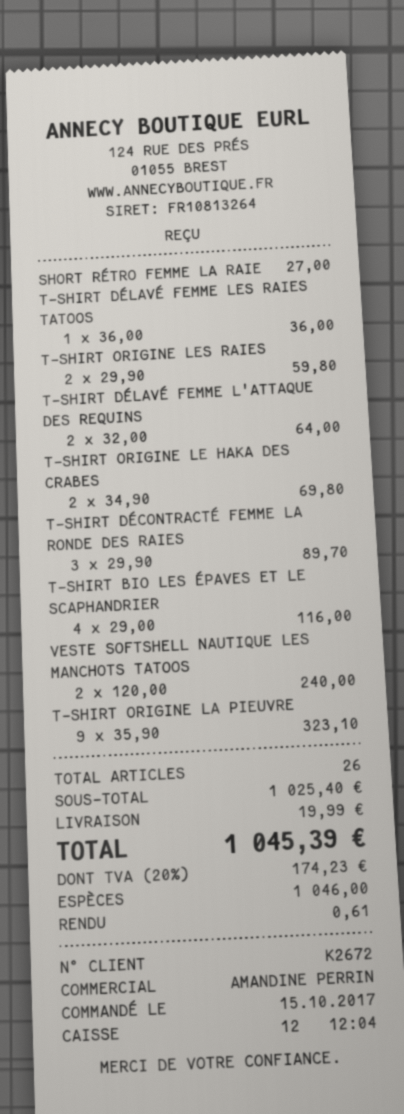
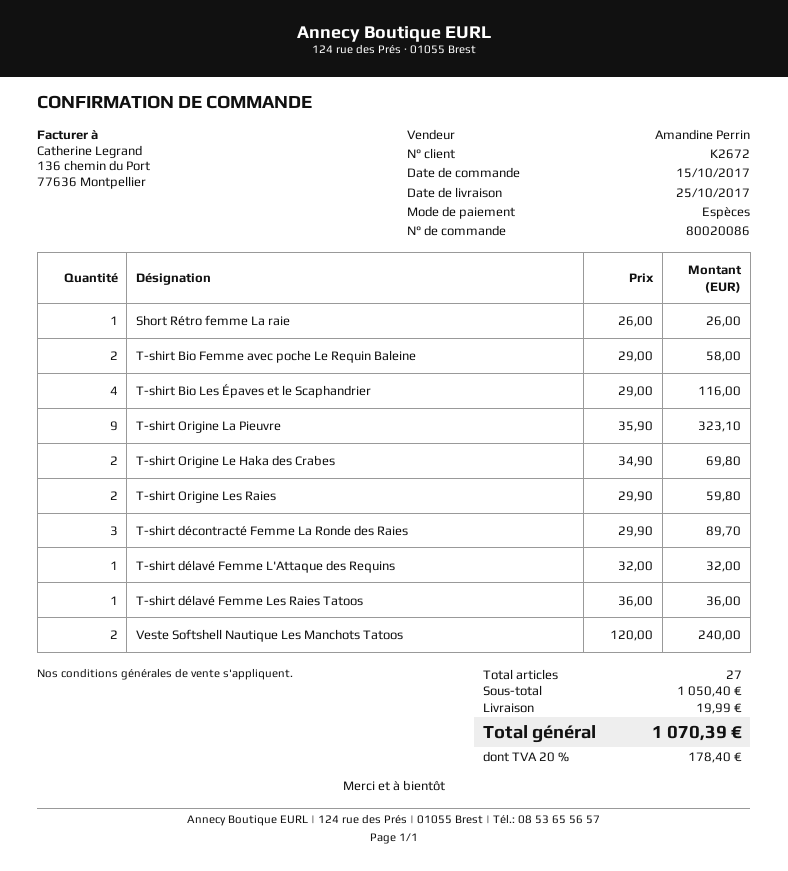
SHORT RÉTRO FEMME LA RAIE: 1 x 27.00 = 27.00 -> 1 x 26.00 = 26.00
T-SHIRT DÉLAVÉ FEMME L'ATTAQUE DES REQUINS: 2 x 32.00 = 64.00 -> 1 x 32.00 = 32.00
T-shirt Bio Femme avec poche Le Requin Baleine: none -> 2 x 29.00 = 58.00
total quantity: 26 -> 27
subtotal: 1025.40 -> 1050.40
tax: 20% = 174.23 -> 20% = 178.40
total: 1045.39 -> 1070.39

